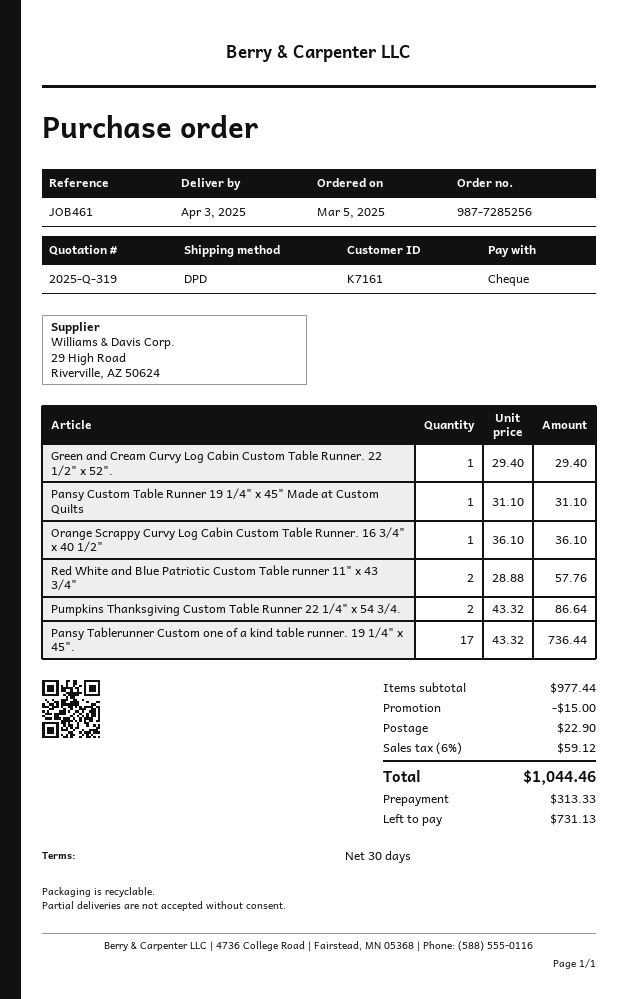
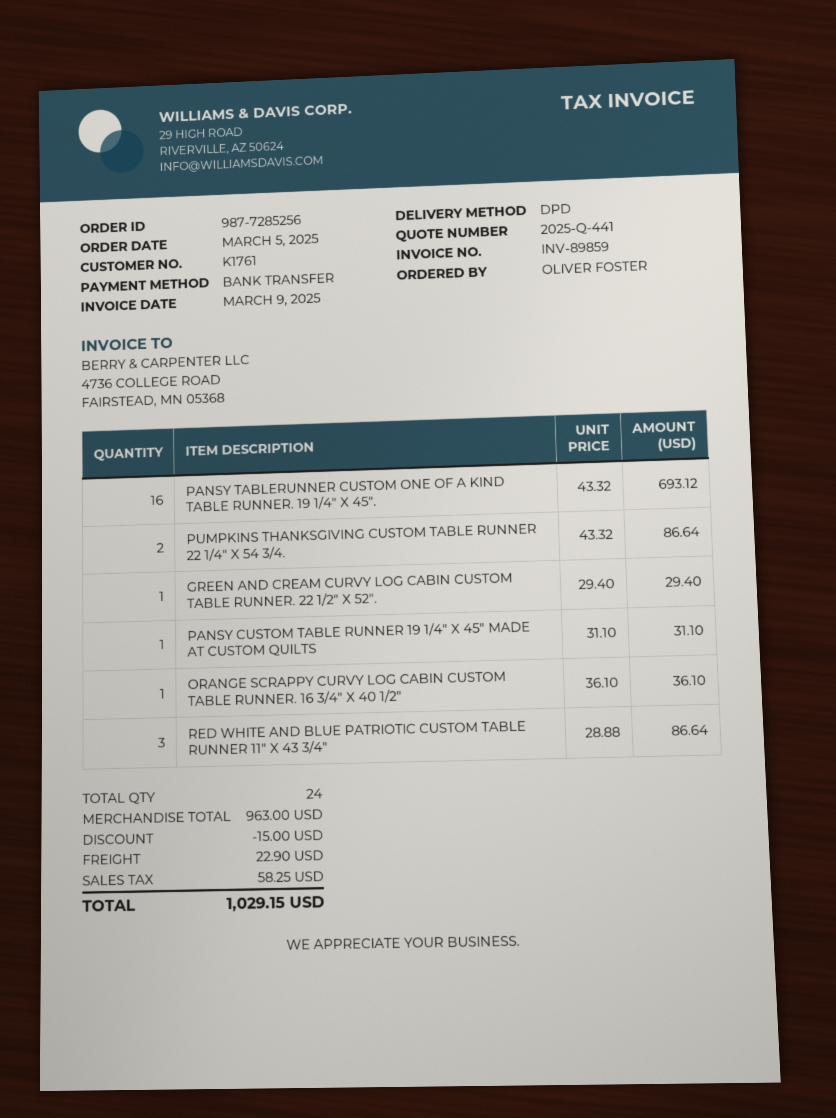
quote number: 2025-Q-319 -> 2025-Q-441
customer number: K7161 -> K1761
payment method: cheque -> bank transfer
Red White and Blue Patriotic Custom Table runner 11" x 43 3/4": 2 x 28.88 = 57.76 -> 3 x 28.88 = 86.64
Pansy Tablerunner Custom one of a kind table runner. 19 1/4" x 45".: 17 x 43.32 = 736.44 -> 16 x 43.32 = 693.12
subtotal: 977.44 -> 963.00
tax: 59.12 -> 58.25
total: 1044.46 -> 1029.15

